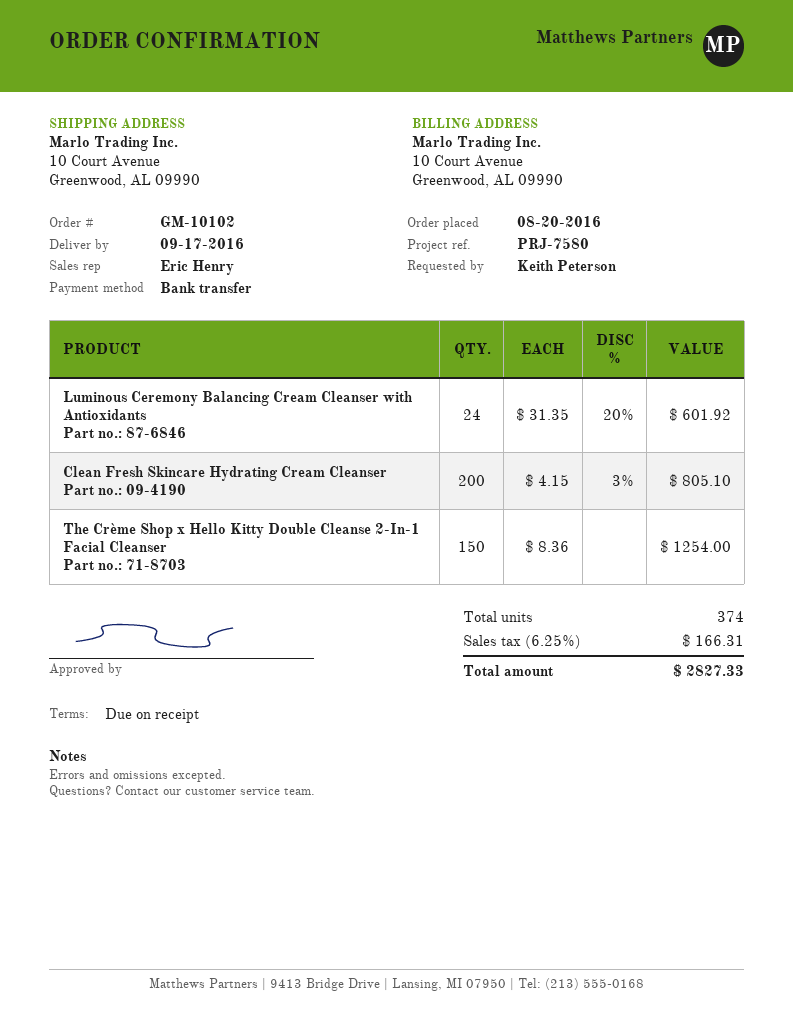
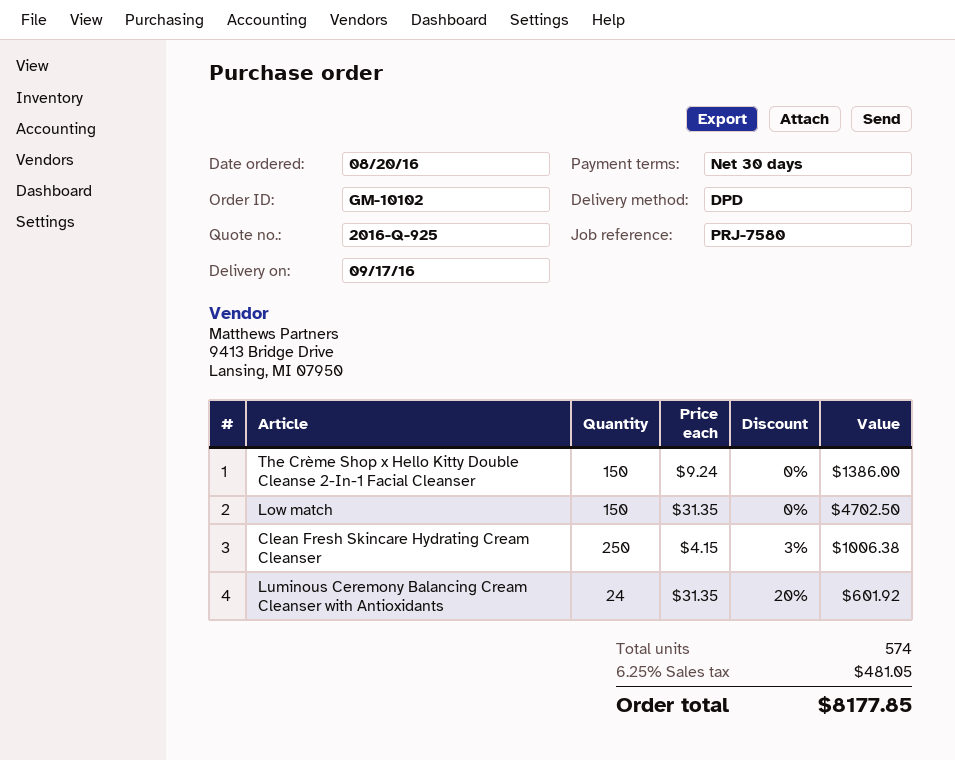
payment terms: on receipt -> 30 days
Clean Fresh Skincare Hydrating Cream Cleanser: 200 x 4.15 - 3% = 805.10 -> 250 x 4.15 - 3% = 1006.38
The Crème Shop x Hello Kitty Double Cleanse 2-In-1 Facial Cleanser: 150 x 8.36 = 1254.00 -> 150 x 9.24 = 1386.00
Low match: none -> 150 x 31.35 = 4702.50
total quantity: 374 -> 574
tax: 6.25% = 166.31 -> 6.25% = 481.05
total: 2827.33 -> 8177.85

